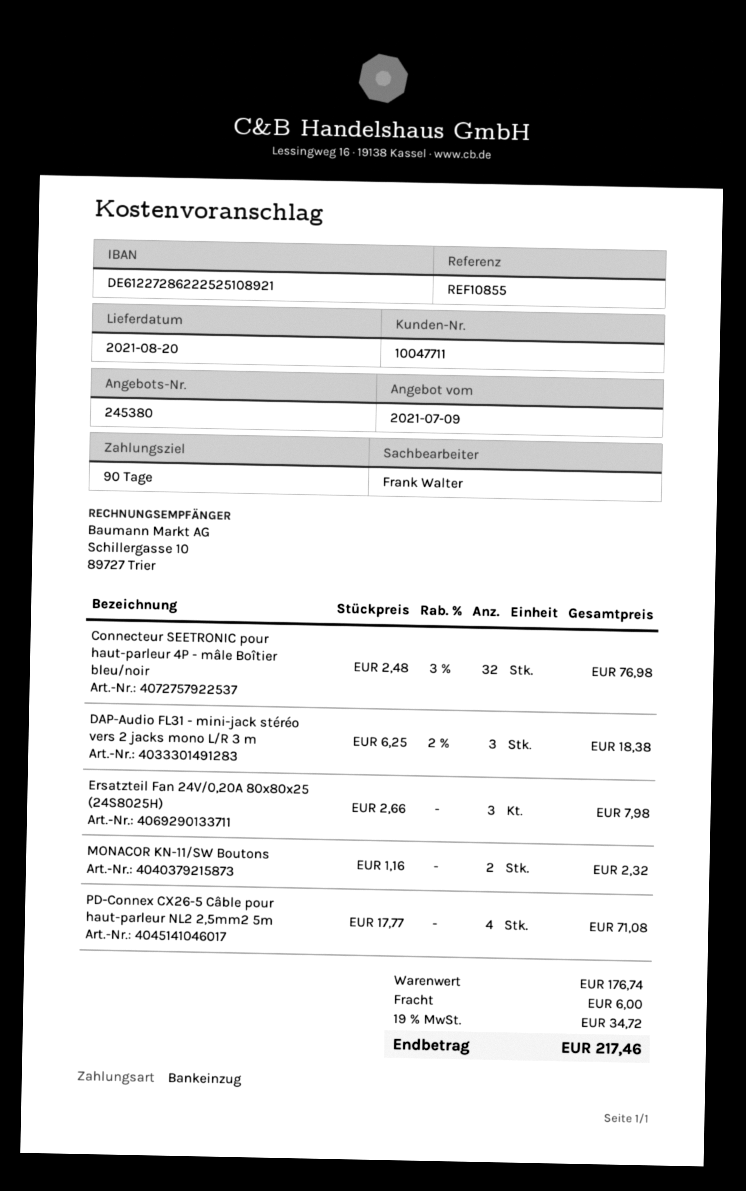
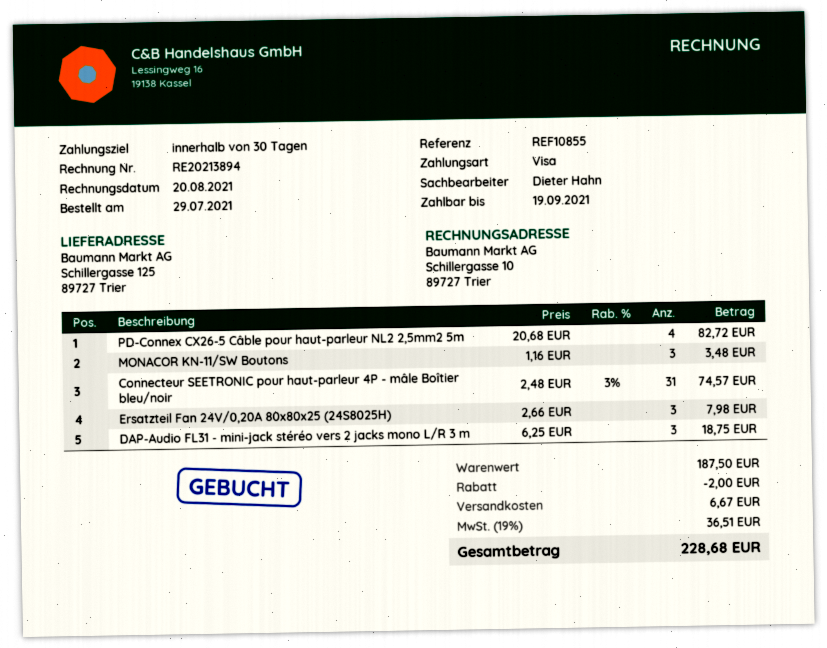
payment terms: 90 days -> 30 days
sales rep: Frank Walter -> Dieter Hahn
payment method: direct debit -> Visa
Connecteur SEETRONIC pour haut-parleur 4P - mâle Boîtier bleu/noir: 32 x 2.48 - 3% = 76.98 -> 31 x 2.48 - 3% = 74.57
DAP-Audio FL31 - mini-jack stéréo vers 2 jacks mono L/R 3 m: 3 x 6.25 - 2% = 18.38 -> 3 x 6.25 = 18.75
MONACOR KN-11/SW Boutons: 2 x 1.16 = 2.32 -> 3 x 1.16 = 3.48
PD-Connex CX26-5 Câble pour haut-parleur NL2 2,5mm2 5m: 4 x 17.77 = 71.08 -> 4 x 20.68 = 82.72
subtotal: 176.74 -> 187.50
discount: none -> 2.00
shipping: 6.00 -> 6.67
tax: 19% = 34.72 -> 19% = 36.51
total: 217.46 -> 228.68

